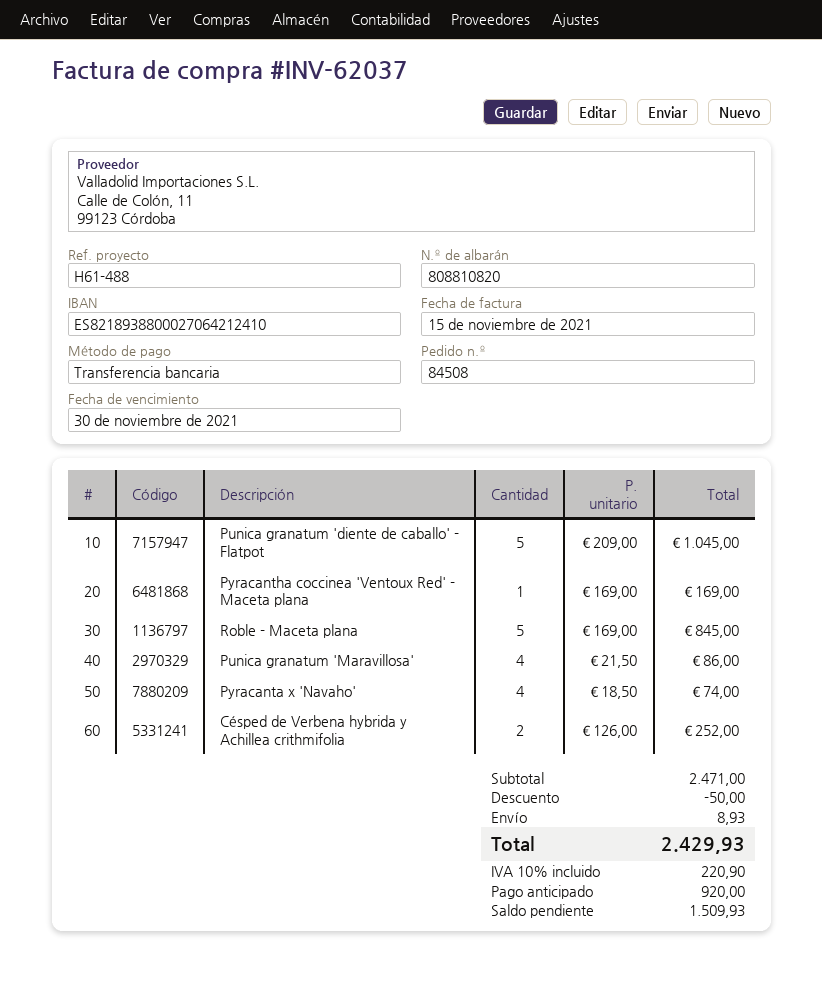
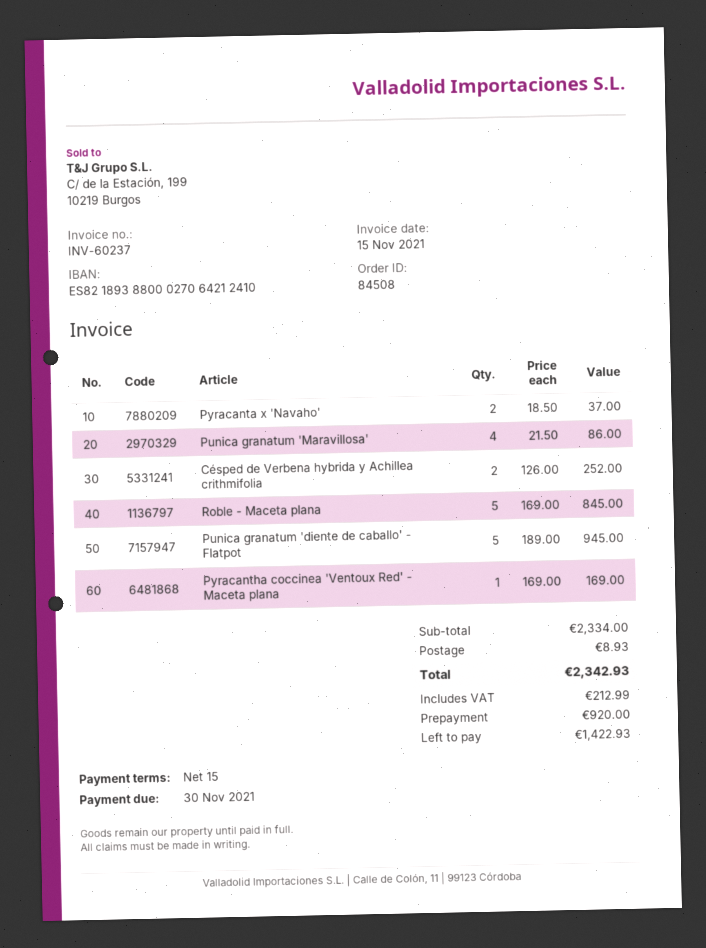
invoice number: INV-62037 -> INV-60237
Punica granatum 'diente de caballo' - Flatpot: 5 x 209.00 = 1045.00 -> 5 x 189.00 = 945.00
Pyracanta x 'Navaho': 4 x 18.50 = 74.00 -> 2 x 18.50 = 37.00
subtotal: 2471.00 -> 2334.00
discount: 50.00 -> none
tax: 220.90 -> 212.99
total: 2429.93 -> 2342.93
balance: 1509.93 -> 1422.93

